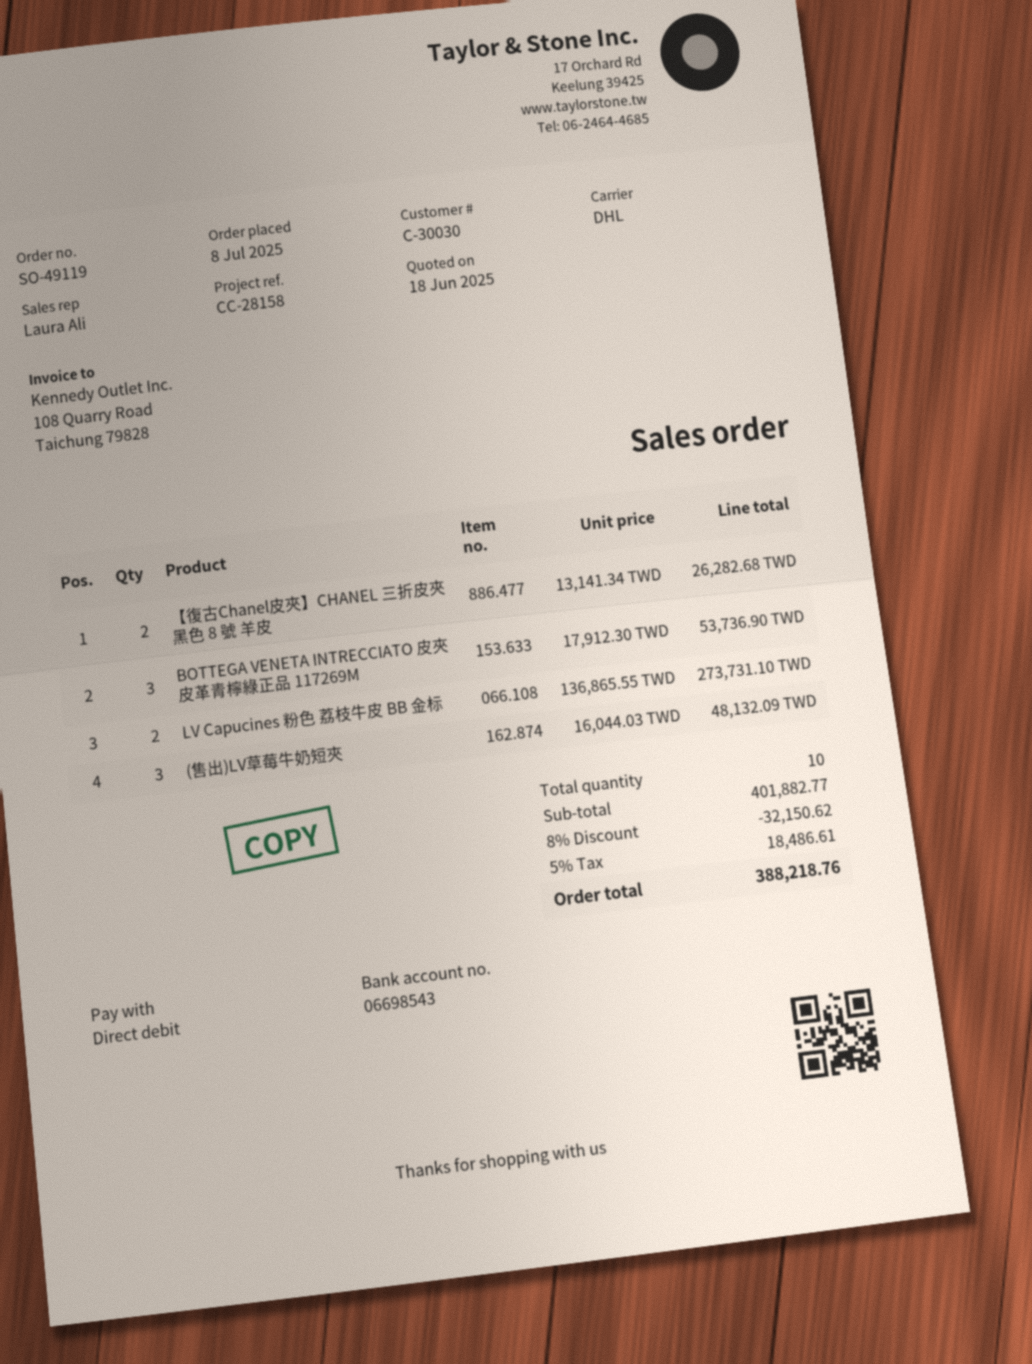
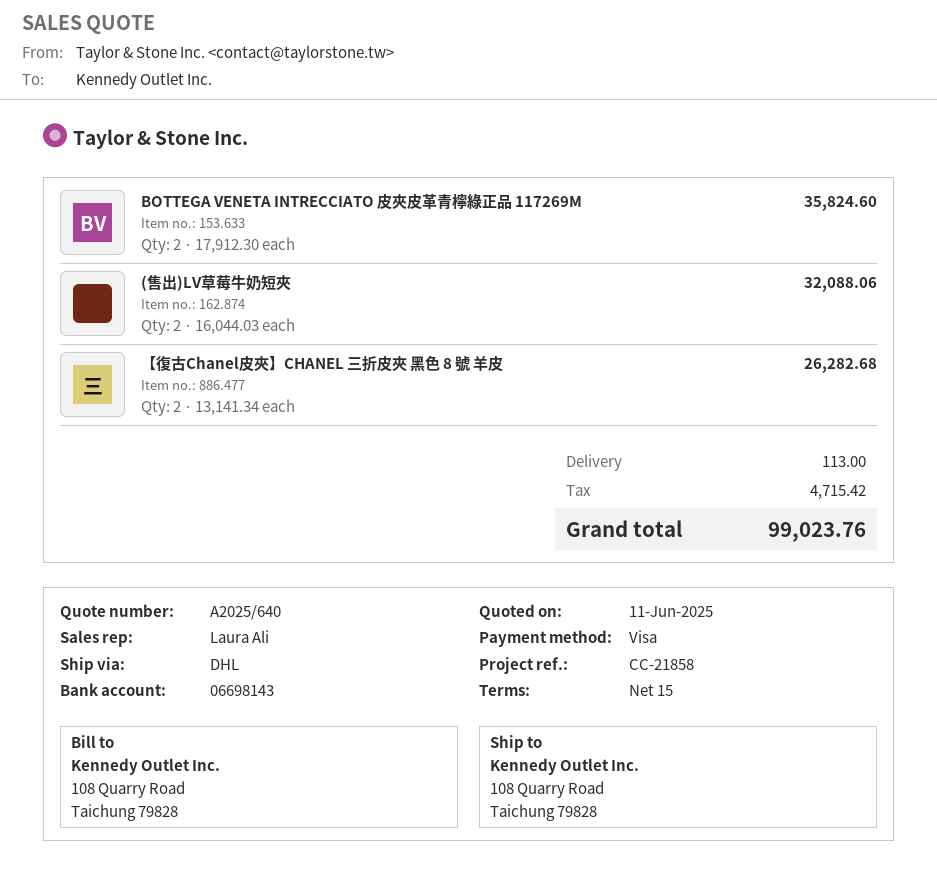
quote date: 2025-06-18 -> 2025-06-11
reference: CC-28158 -> CC-21858
payment method: direct debit -> Visa
bank account: 06698543 -> 06698143
BOTTEGA VENETA INTRECCIATO 皮夾皮革青檸綠正品 117269M: 3 x 17912.30 = 53736.90 -> 2 x 17912.30 = 35824.60
LV Capucines 粉色 荔枝牛皮 BB 金标: 2 x 136865.55 = 273731.10 -> none
(售出)LV草莓牛奶短夾: 3 x 16044.03 = 48132.09 -> 2 x 16044.03 = 32088.06
discount: 8% = 32150.62 -> none
shipping: none -> 113.00
tax: 18486.61 -> 4715.42
total: 388218.76 -> 99023.76

